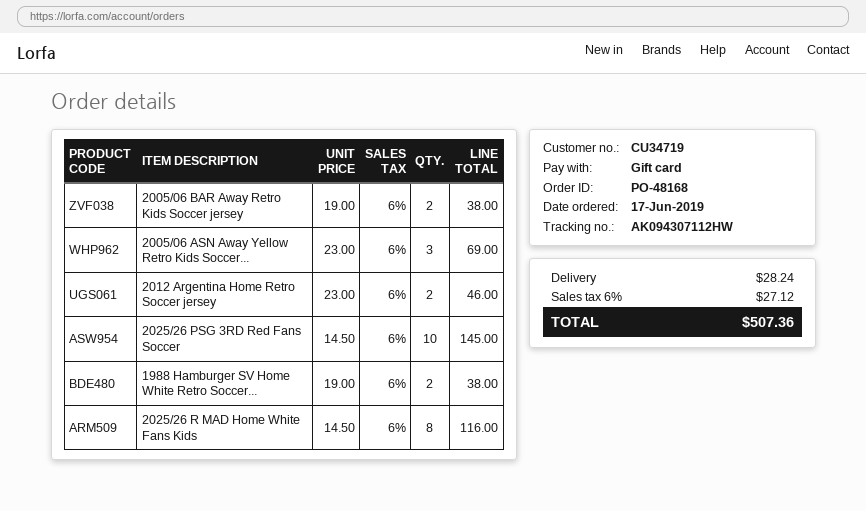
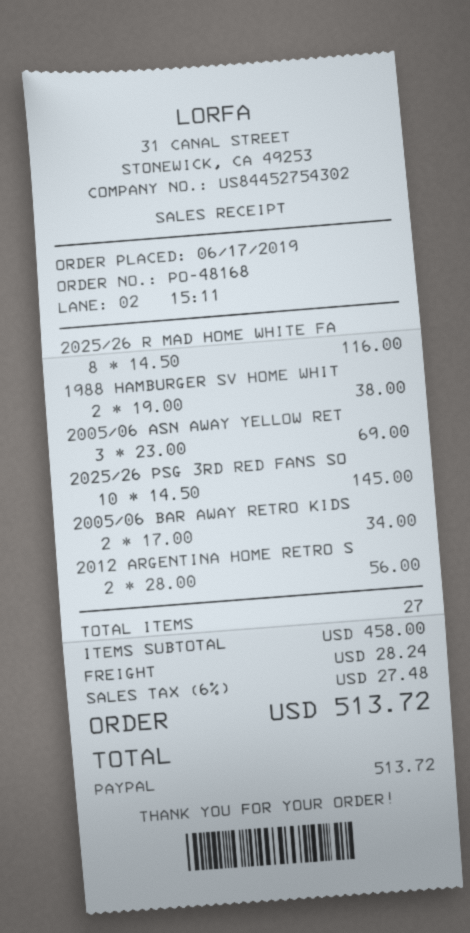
payment method: gift card -> PayPal
2005/06 BAR Away Retro Kids Soccer jersey: 2 x 19.00 = 38.00 -> 2 x 17.00 = 34.00
2012 Argentina Home Retro Soccer jersey: 2 x 23.00 = 46.00 -> 2 x 28.00 = 56.00
tax: 6% = 27.12 -> 6% = 27.48
total: 507.36 -> 513.72

